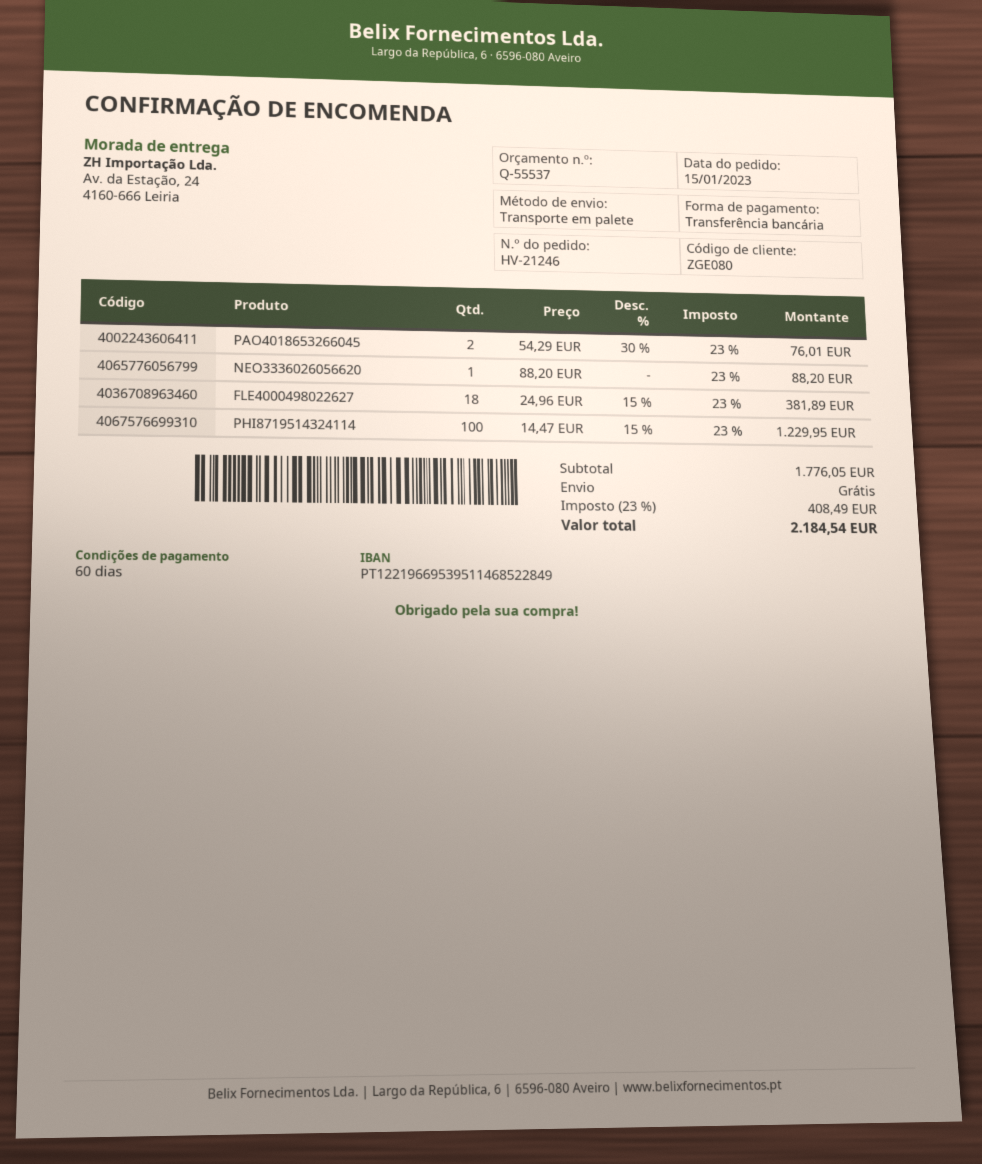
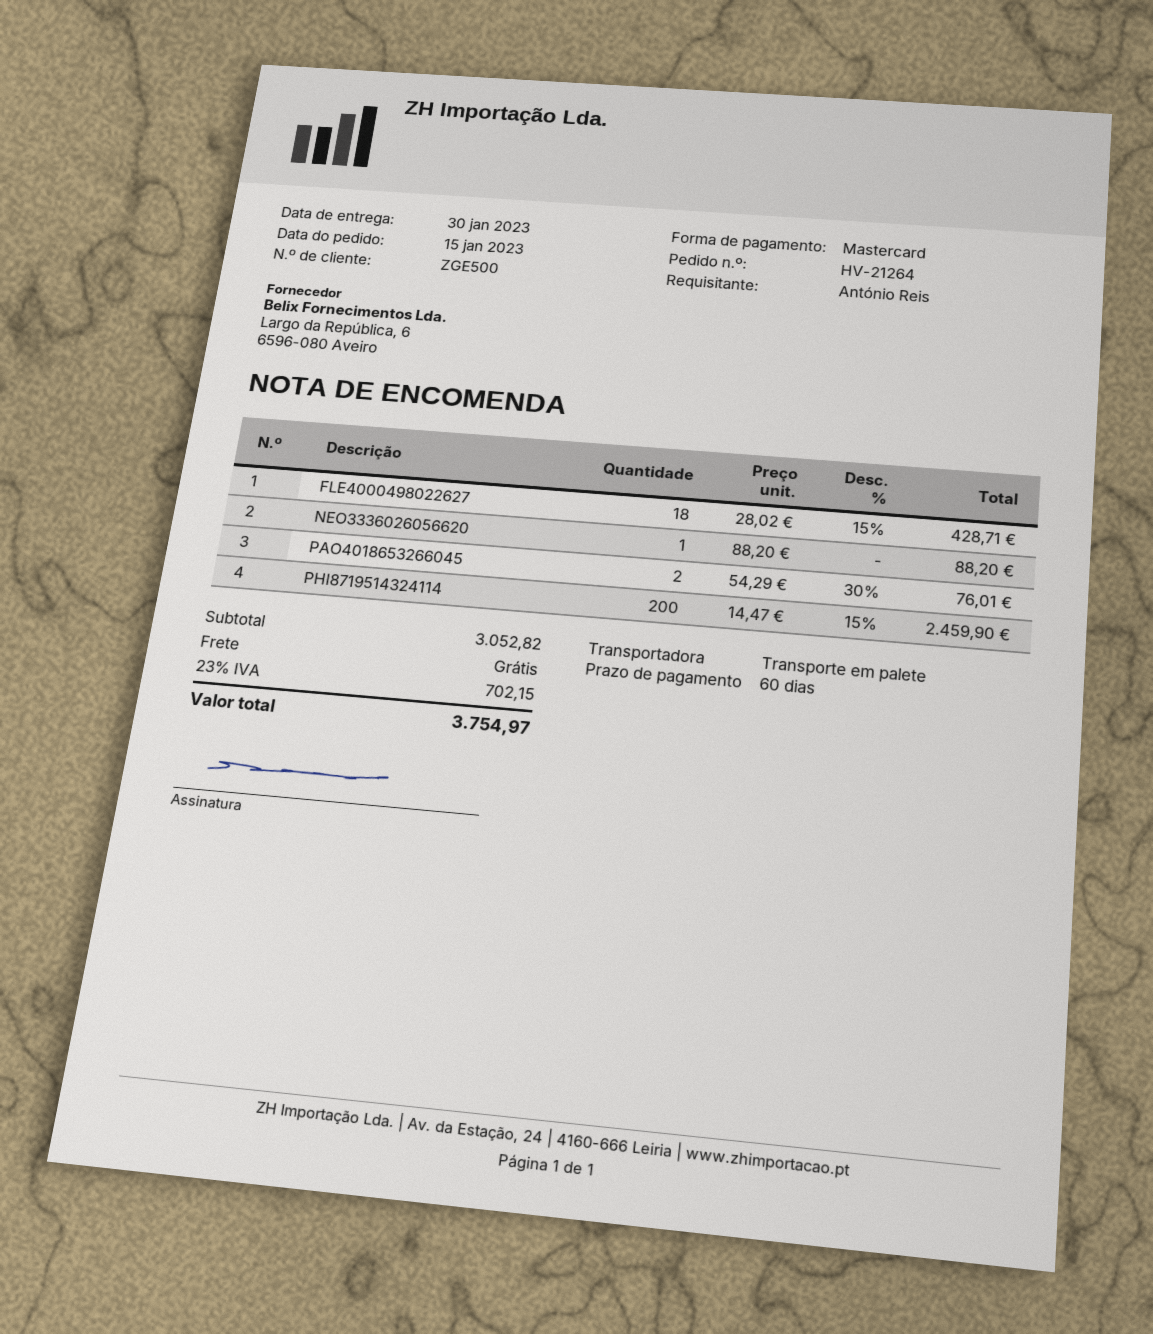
order number: HV-21246 -> HV-21264
customer number: ZGE080 -> ZGE500
payment method: bank transfer -> Mastercard
FLE4000498022627: 18 x 24.96 - 15% = 381.89 -> 18 x 28.02 - 15% = 428.71
PHI8719514324114: 100 x 14.47 - 15% = 1229.95 -> 200 x 14.47 - 15% = 2459.90
subtotal: 1776.05 -> 3052.82
tax: 23% = 408.49 -> 23% = 702.15
total: 2184.54 -> 3754.97

